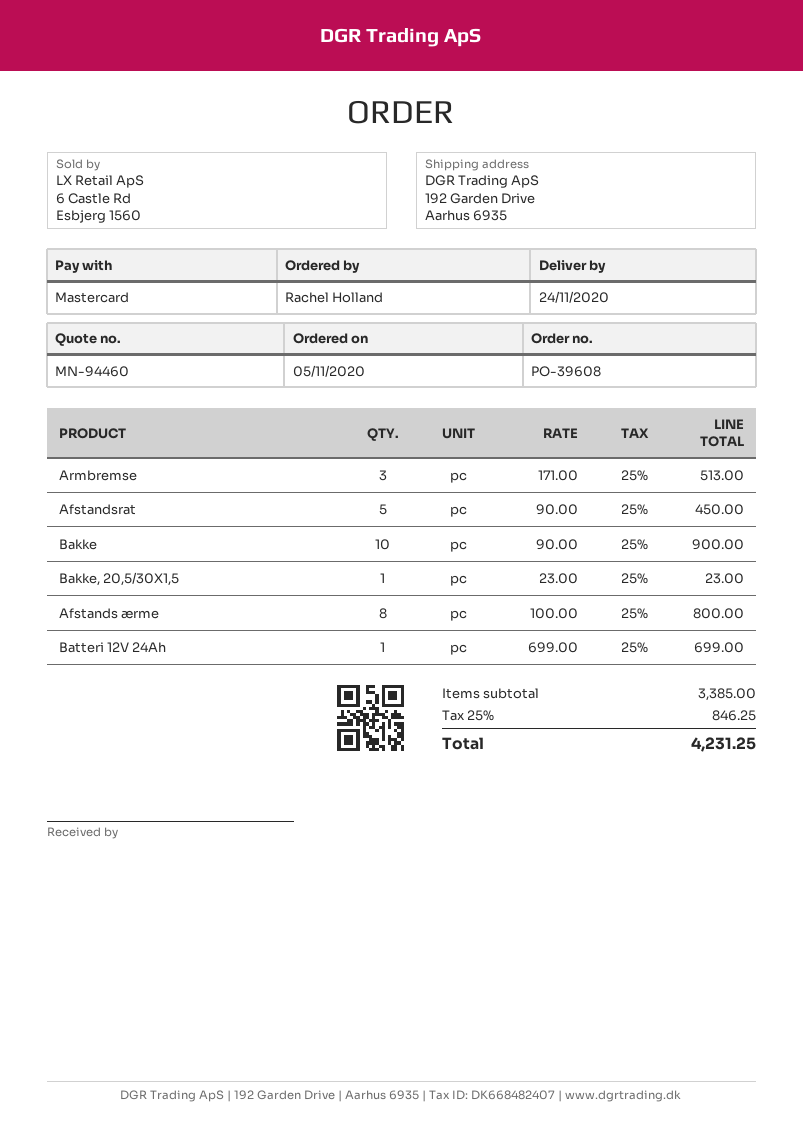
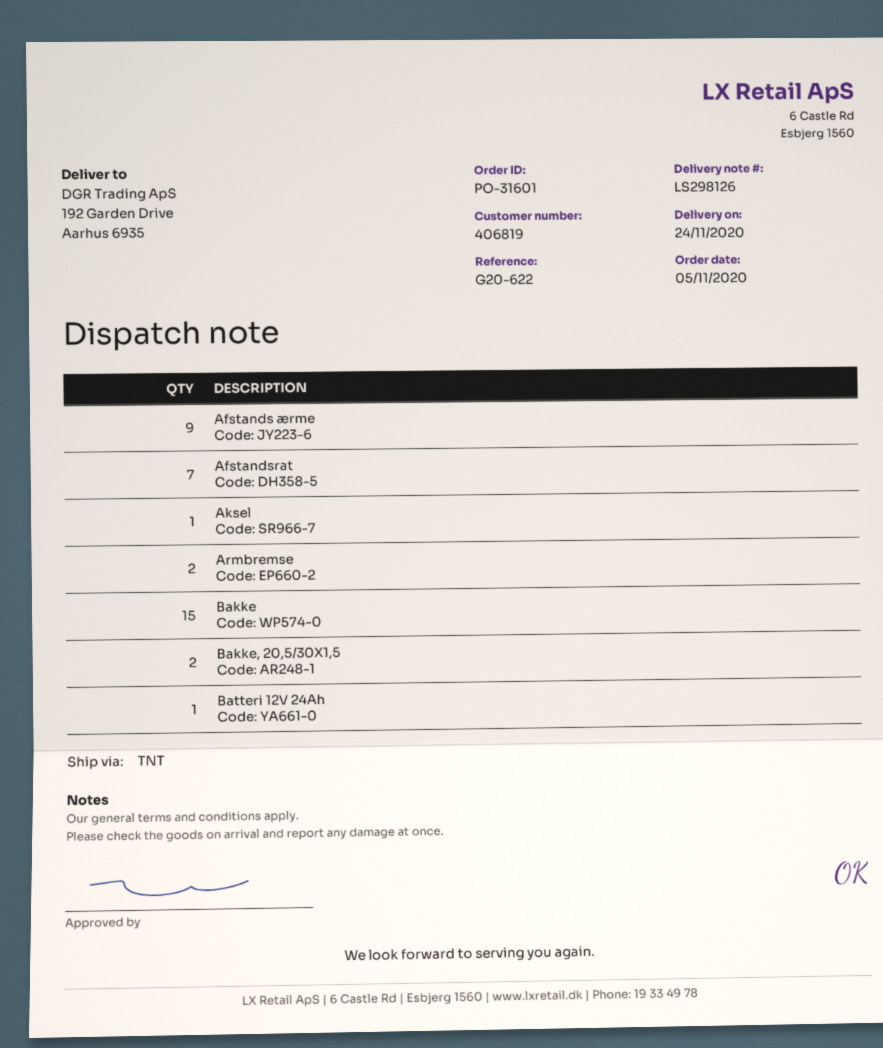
order number: PO-39608 -> PO-31601
Armbremse: 3 -> 2
Afstandsrat: 5 -> 7
Bakke: 10 -> 15
Bakke, 20,5/30X1,5: 1 -> 2
Afstands ærme: 8 -> 9
Aksel: none -> 1

